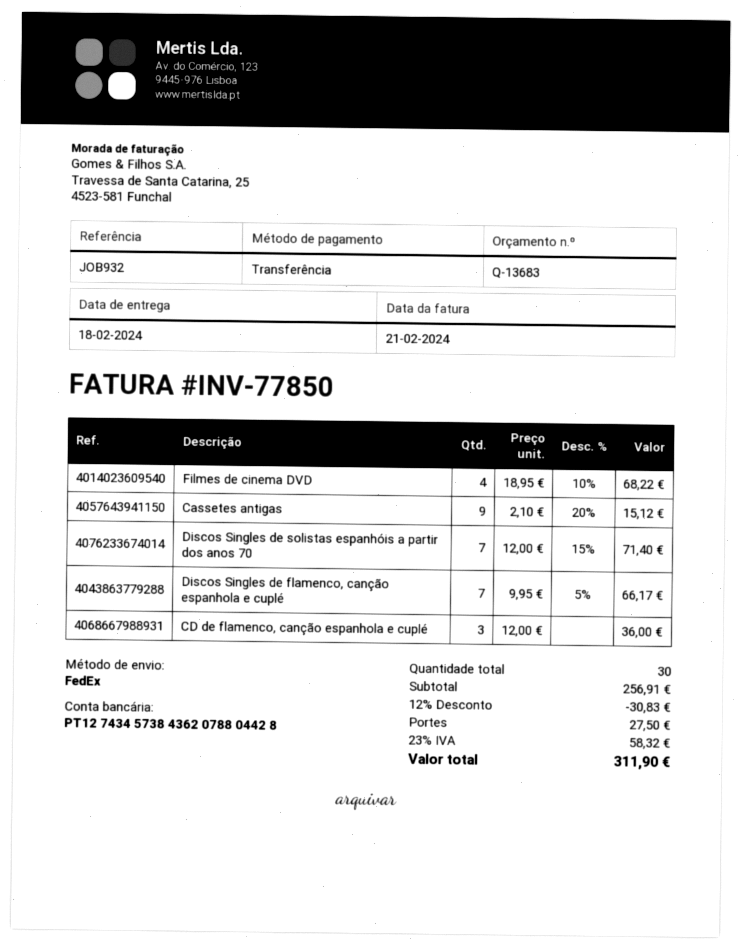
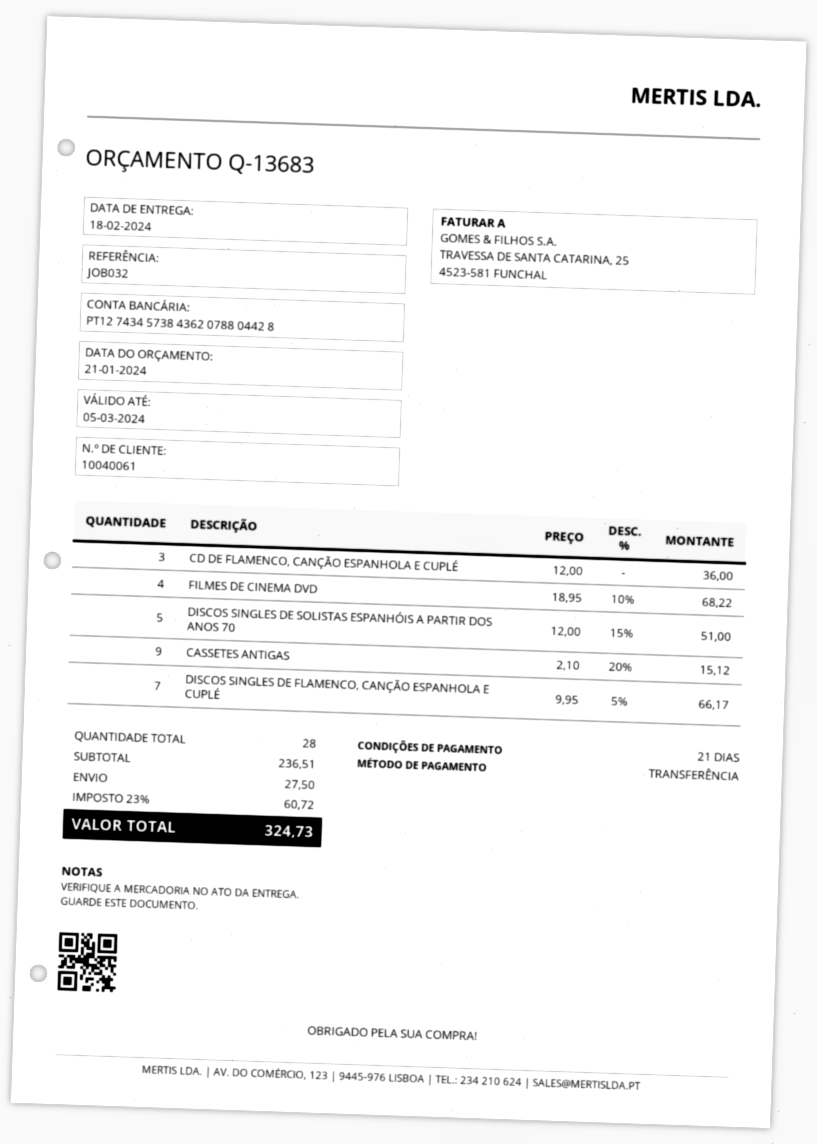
reference: JOB932 -> JOB032
Discos Singles de solistas espanhóis a partir dos anos 70: 7 x 12.00 - 15% = 71.40 -> 5 x 12.00 - 15% = 51.00
total quantity: 30 -> 28
subtotal: 256.91 -> 236.51
discount: 12% = 30.83 -> none
tax: 23% = 58.32 -> 23% = 60.72
total: 311.90 -> 324.73

